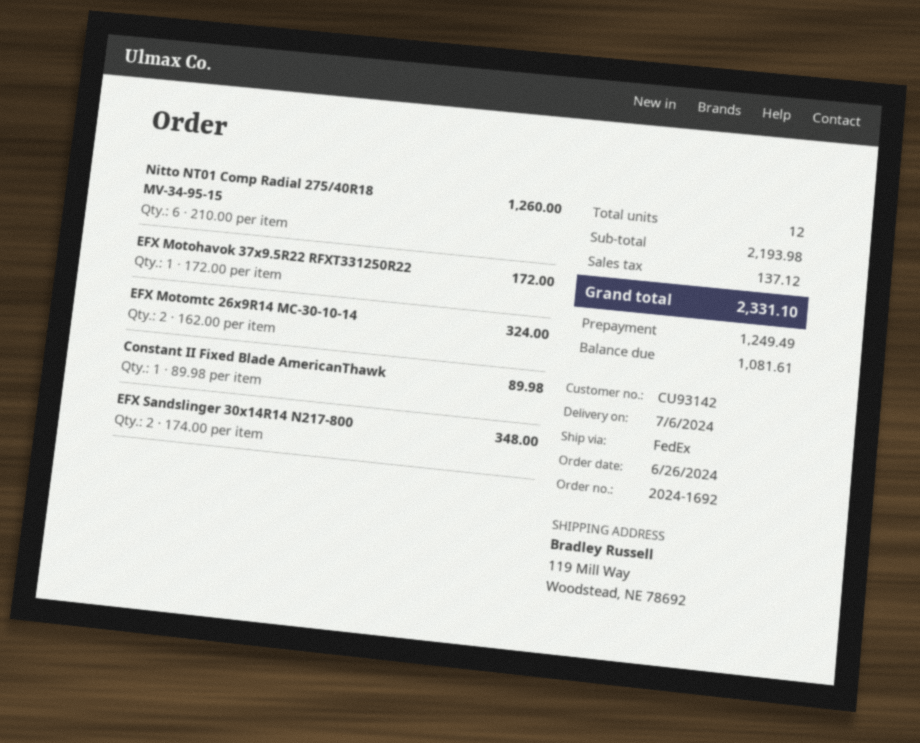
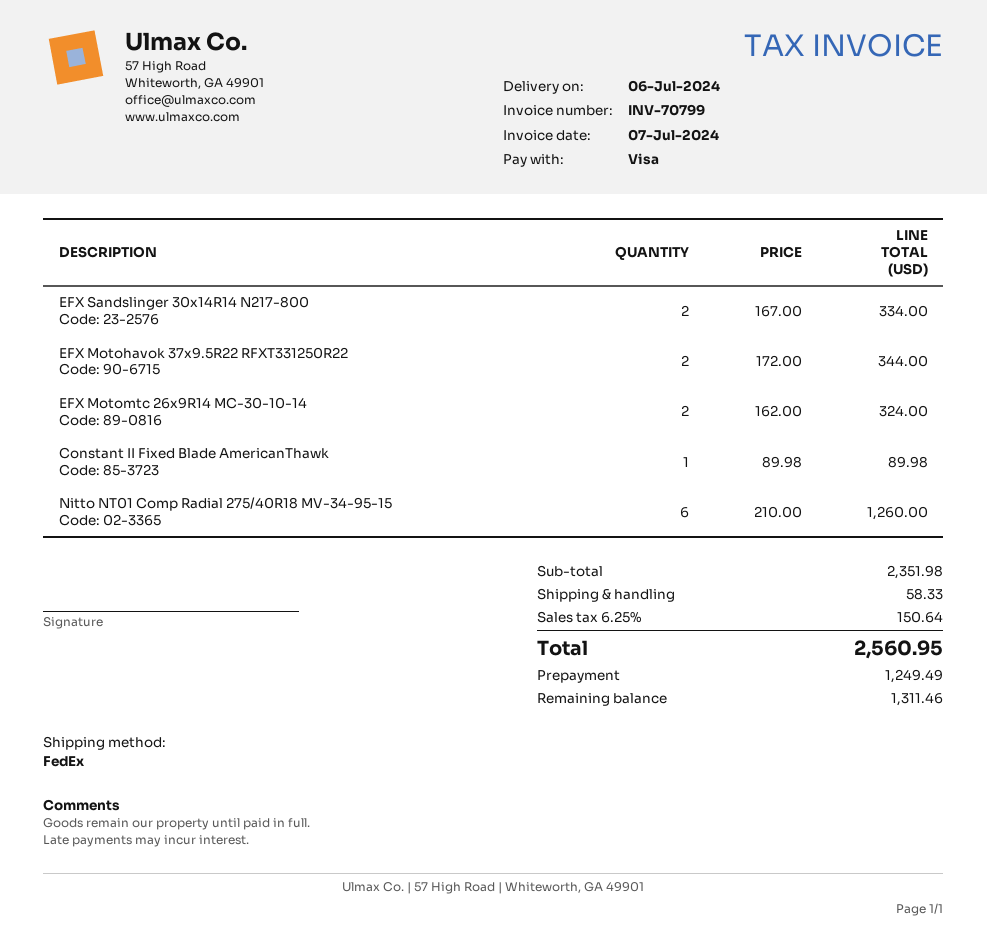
EFX Motohavok 37x9.5R22 RFXT331250R22: 1 x 172.00 = 172.00 -> 2 x 172.00 = 344.00
EFX Sandslinger 30x14R14 N217-800: 2 x 174.00 = 348.00 -> 2 x 167.00 = 334.00
subtotal: 2193.98 -> 2351.98
shipping: none -> 58.33
tax: 137.12 -> 150.64
total: 2331.10 -> 2560.95
balance: 1081.61 -> 1311.46

